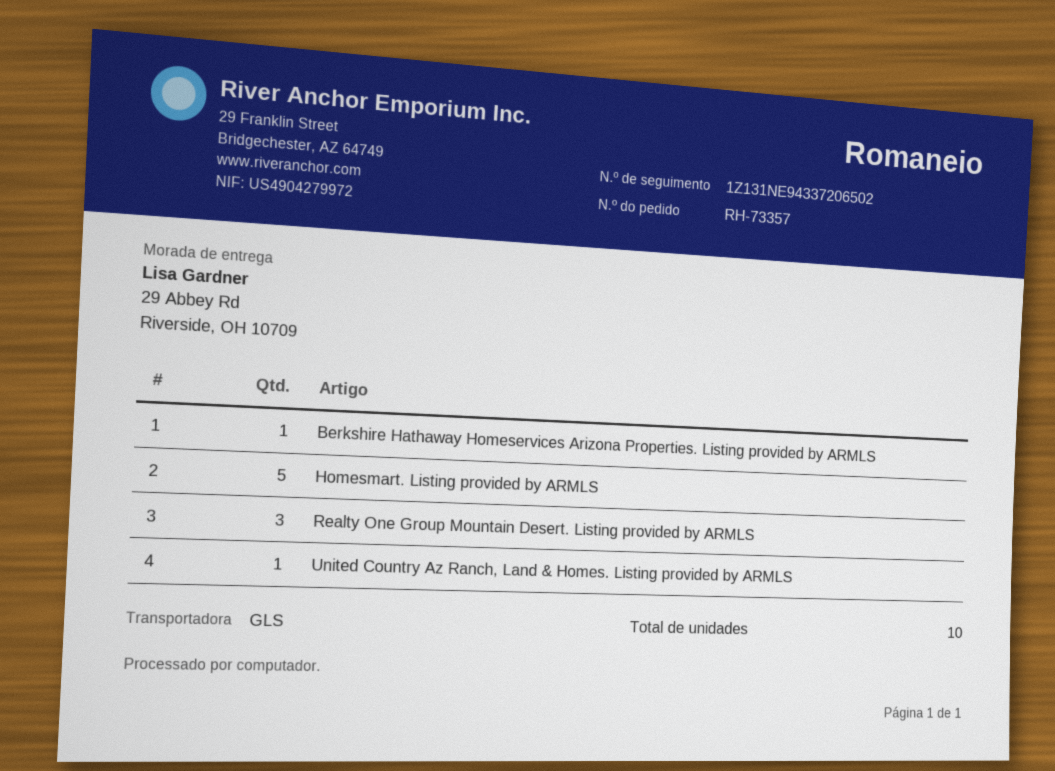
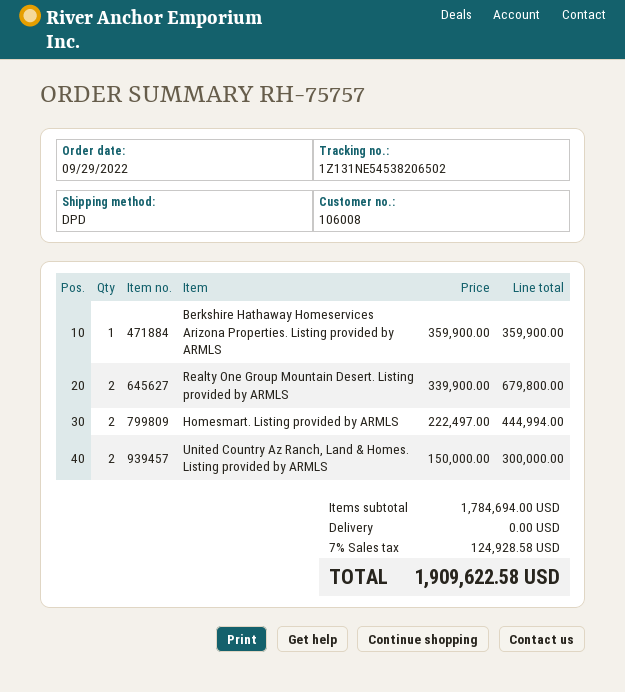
order number: RH-73357 -> RH-75757
shipping method: GLS -> DPD
tracking number: 1Z131NE94337206502 -> 1Z131NE54538206502
Homesmart. Listing provided by ARMLS: 5 -> 2
Realty One Group Mountain Desert. Listing provided by ARMLS: 3 -> 2
United Country Az Ranch, Land & Homes. Listing provided by ARMLS: 1 -> 2

